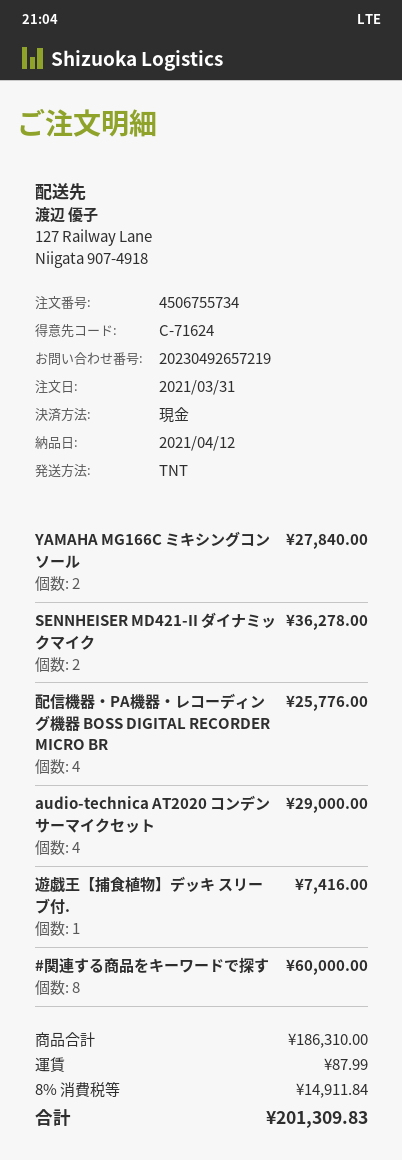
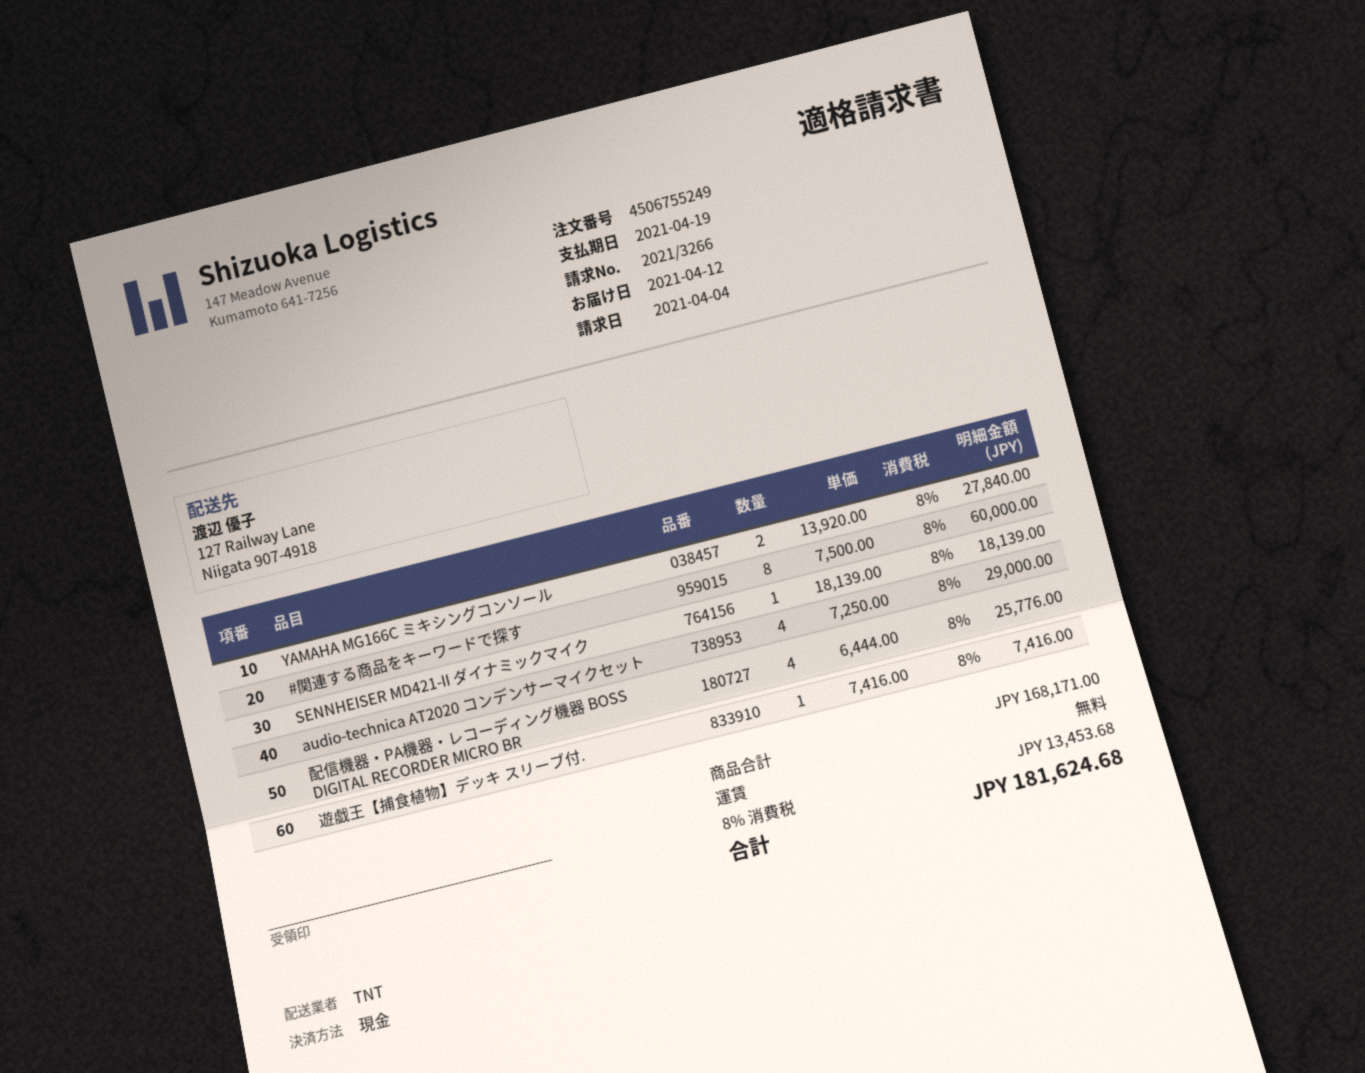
order number: 4506755734 -> 4506755249
SENNHEISER MD421-II ダイナミックマイク: 2 for 36278.00 -> 1 for 18139.00
subtotal: 186310.00 -> 168171.00
shipping: 87.99 -> 0.00
tax: 8% = 14911.84 -> 8% = 13453.68
total: 201309.83 -> 181624.68

